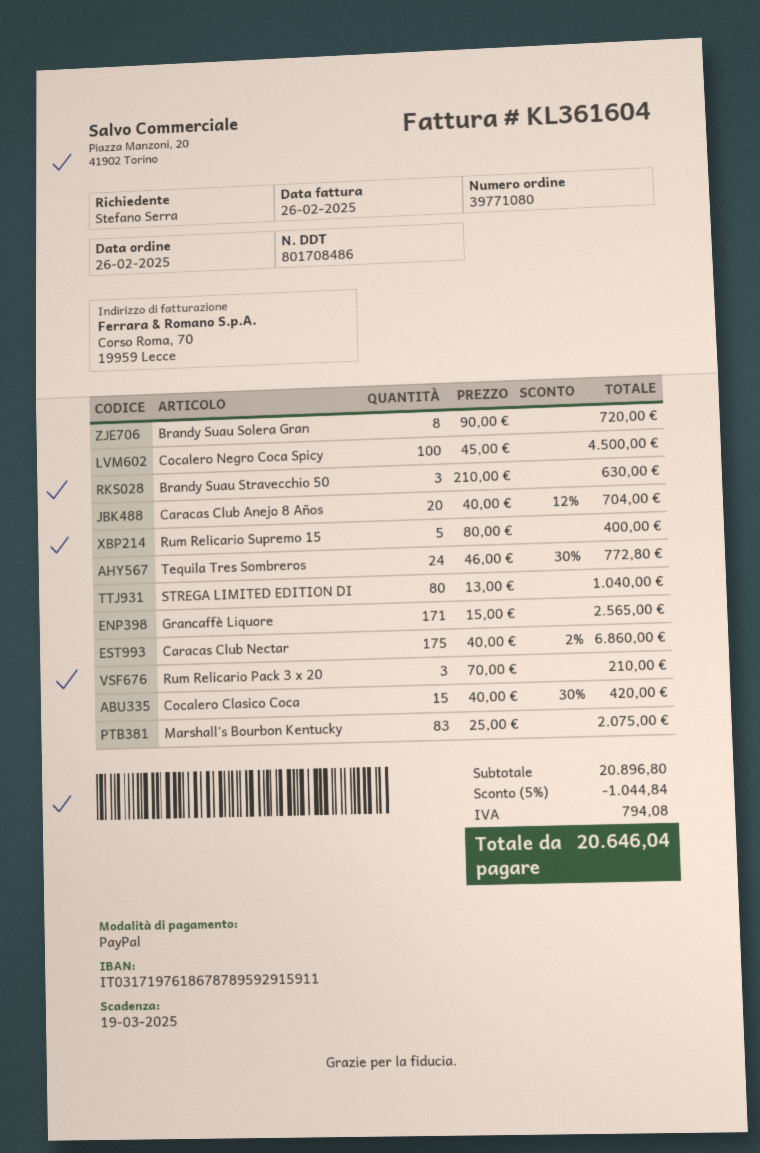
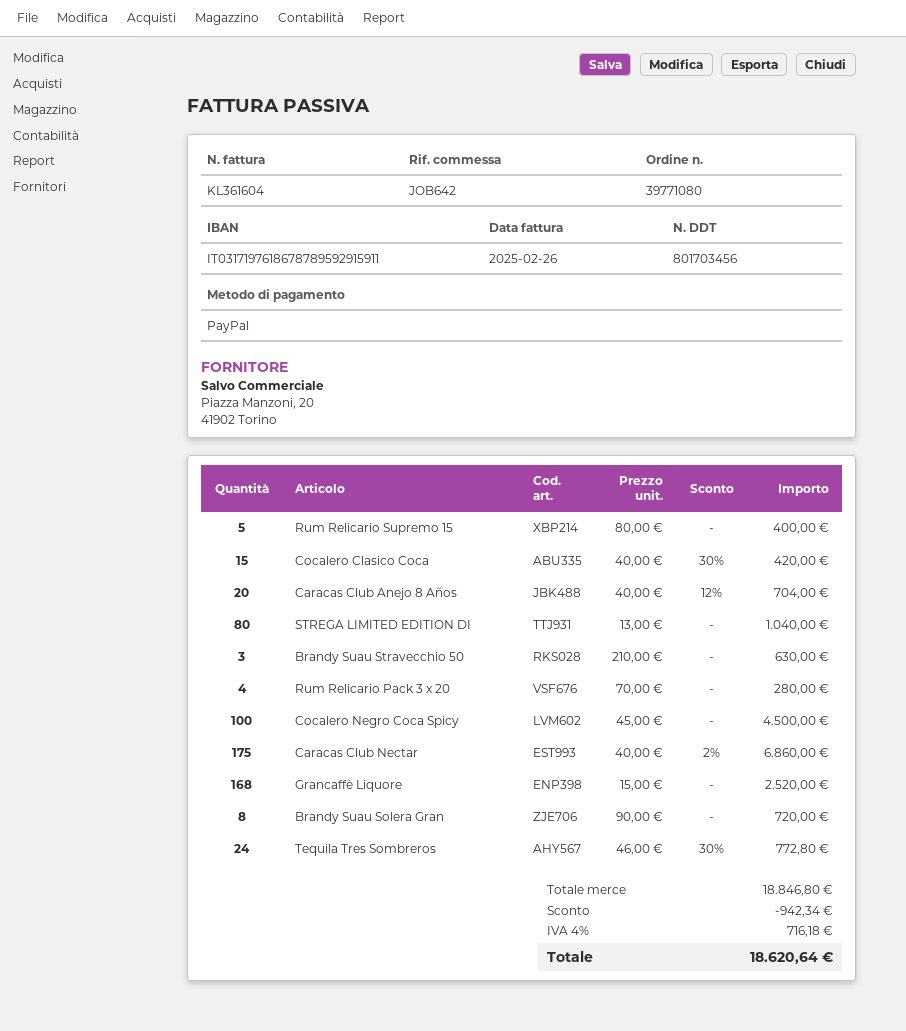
delivery note number: 801708486 -> 801703456
Grancaffè Liquore: 171 x 15.00 = 2565.00 -> 168 x 15.00 = 2520.00
Rum Relicario Pack 3 x 20: 3 x 70.00 = 210.00 -> 4 x 70.00 = 280.00
Marshall's Bourbon Kentucky: 83 x 25.00 = 2075.00 -> none
subtotal: 20896.80 -> 18846.80
discount: 1044.84 -> 942.34
tax: 794.08 -> 716.18
total: 20646.04 -> 18620.64

